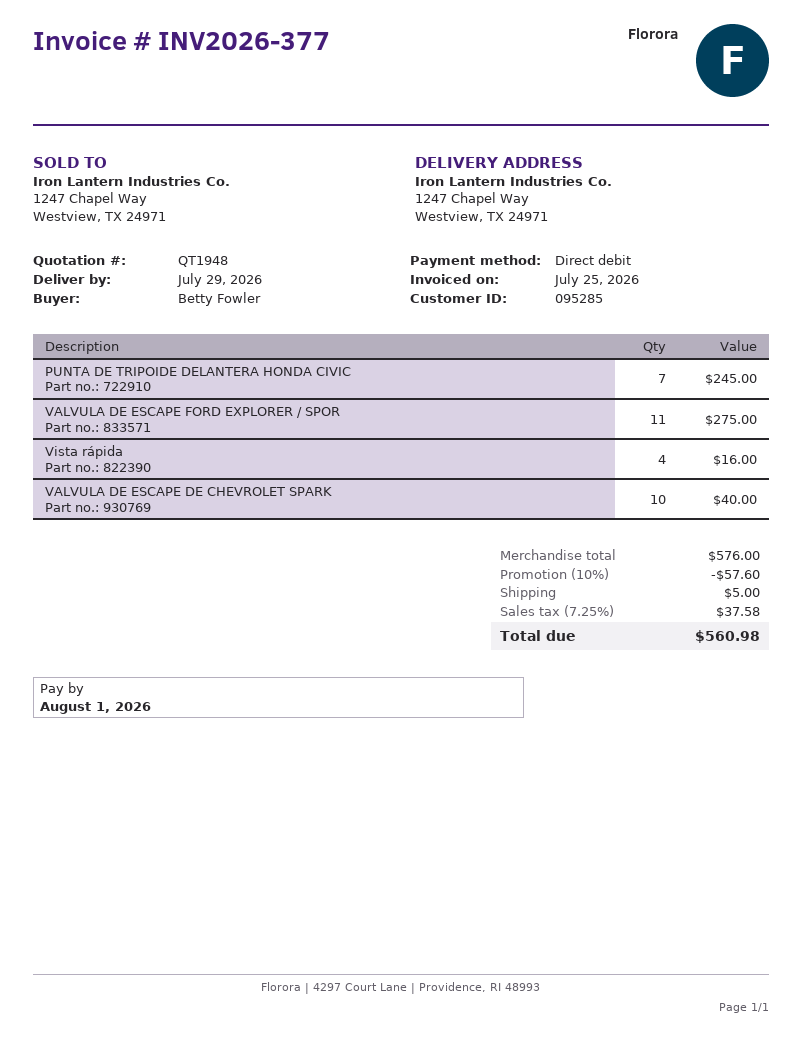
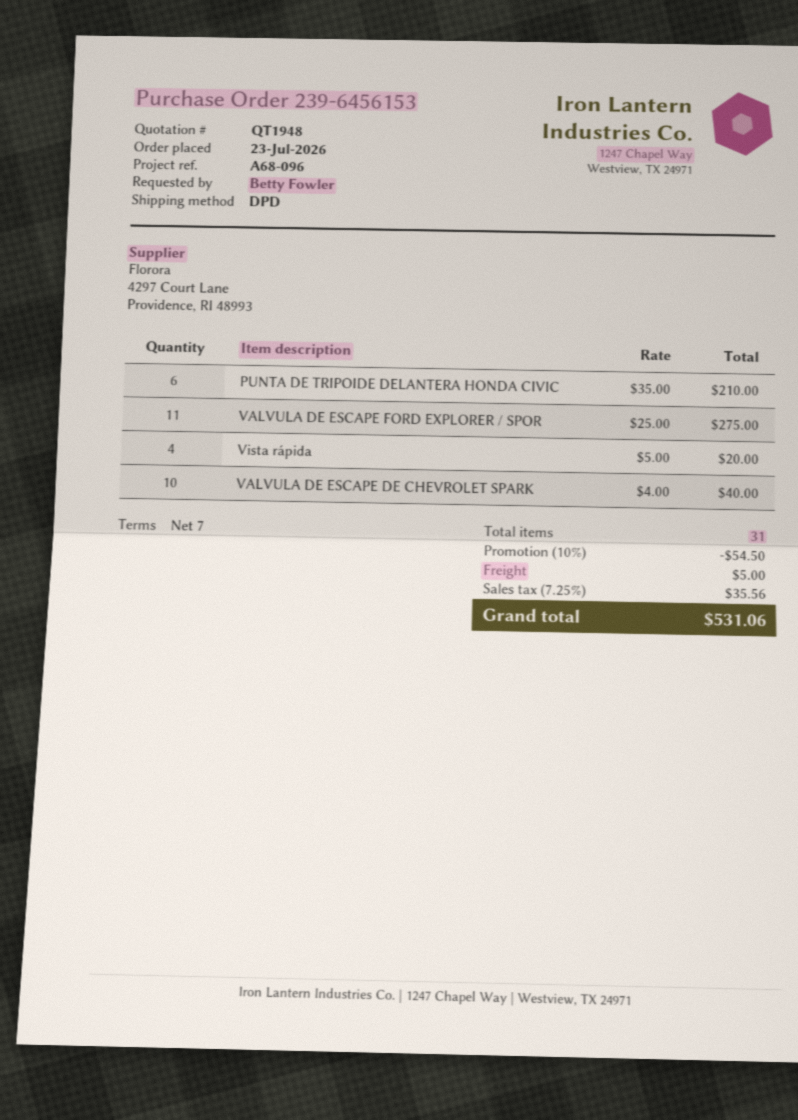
PUNTA DE TRIPOIDE DELANTERA HONDA CIVIC: 7 for 245.00 -> 6 for 210.00
Vista rápida: 4 for 16.00 -> 4 for 20.00
discount: 10% = 57.60 -> 10% = 54.50
tax: 7.25% = 37.58 -> 7.25% = 35.56
total: 560.98 -> 531.06

